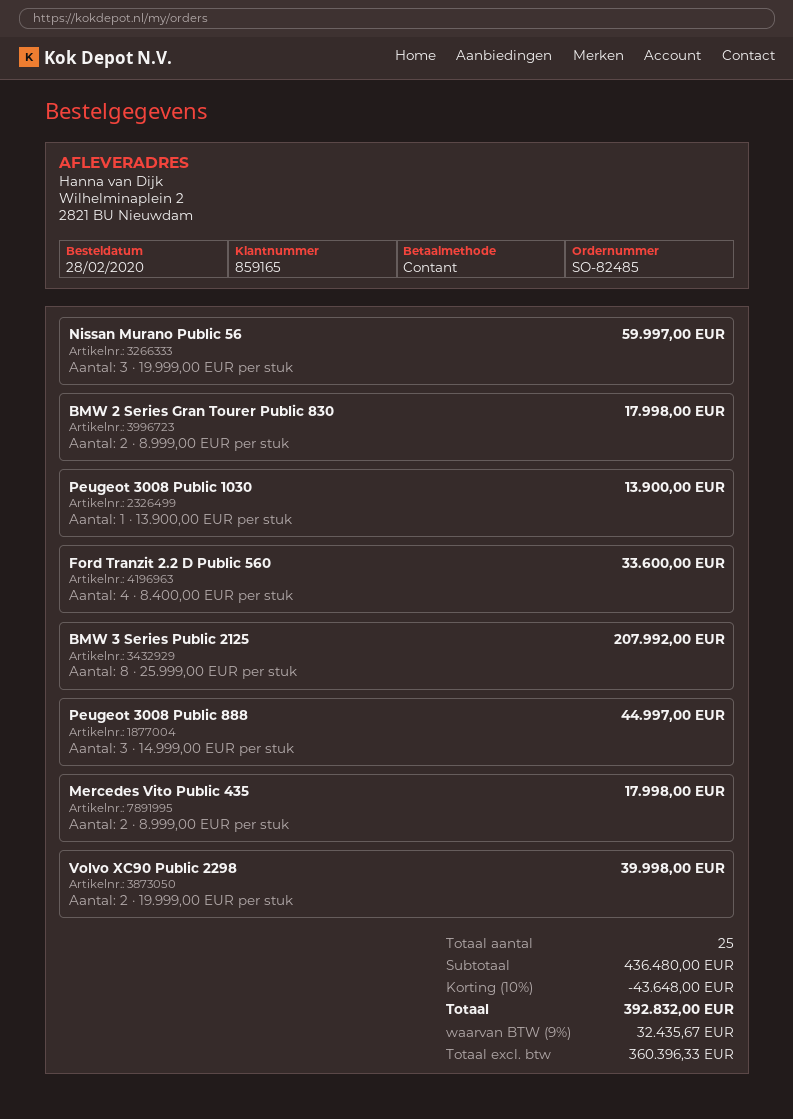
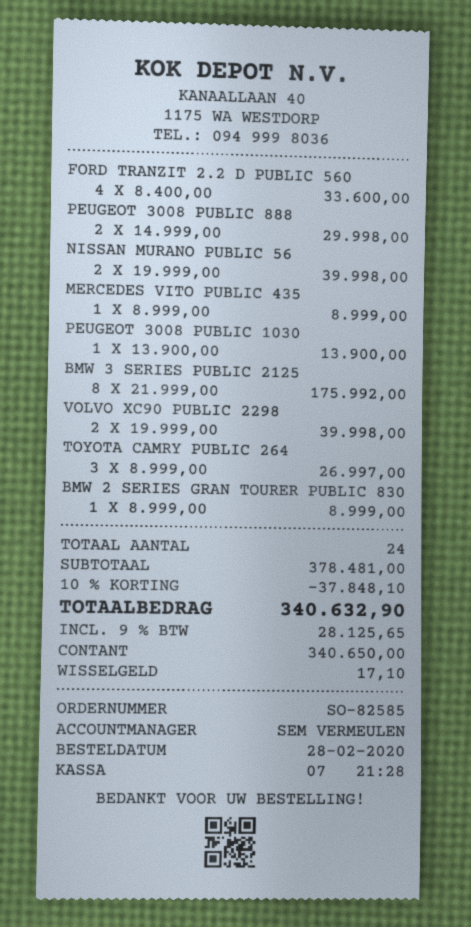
order number: SO-82485 -> SO-82585
Nissan Murano Public 56: 3 x 19999.00 = 59997.00 -> 2 x 19999.00 = 39998.00
BMW 2 Series Gran Tourer Public 830: 2 x 8999.00 = 17998.00 -> 1 x 8999.00 = 8999.00
BMW 3 Series Public 2125: 8 x 25999.00 = 207992.00 -> 8 x 21999.00 = 175992.00
Peugeot 3008 Public 888: 3 x 14999.00 = 44997.00 -> 2 x 14999.00 = 29998.00
Mercedes Vito Public 435: 2 x 8999.00 = 17998.00 -> 1 x 8999.00 = 8999.00
TOYOTA CAMRY PUBLIC 264: none -> 3 x 8999.00 = 26997.00
total quantity: 25 -> 24
subtotal: 436480.00 -> 378481.00
discount: 10% = 43648.00 -> 10% = 37848.10
tax: 9% = 32435.67 -> 9% = 28125.65
total: 392832.00 -> 340632.90

